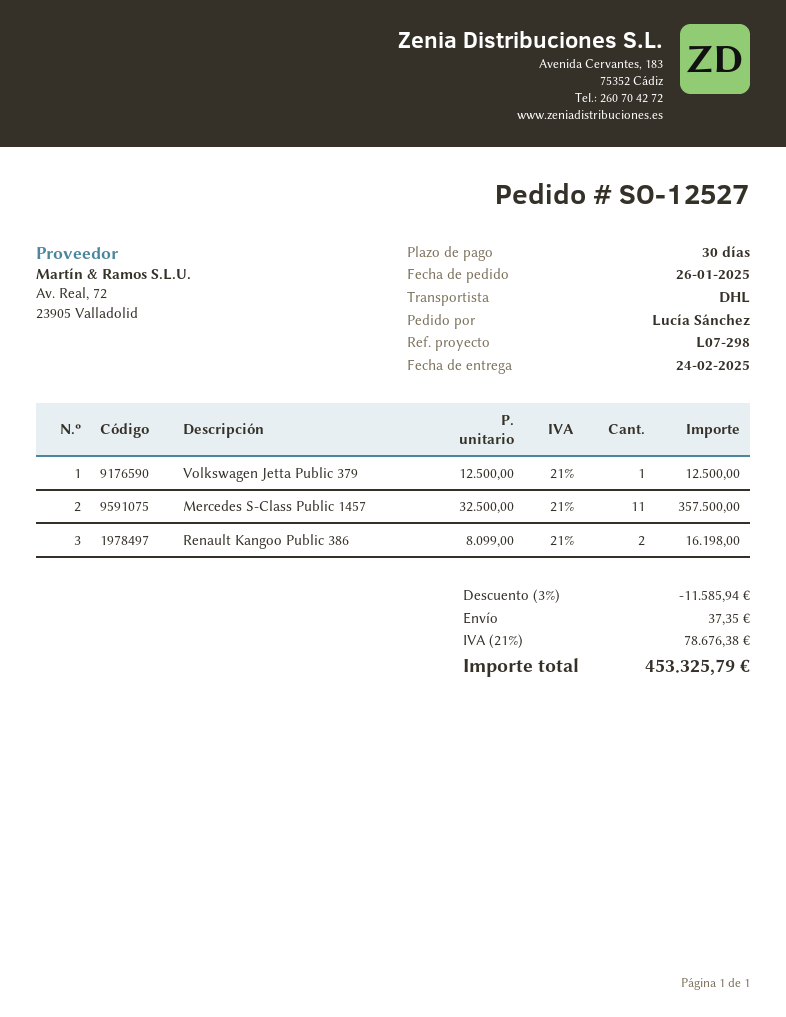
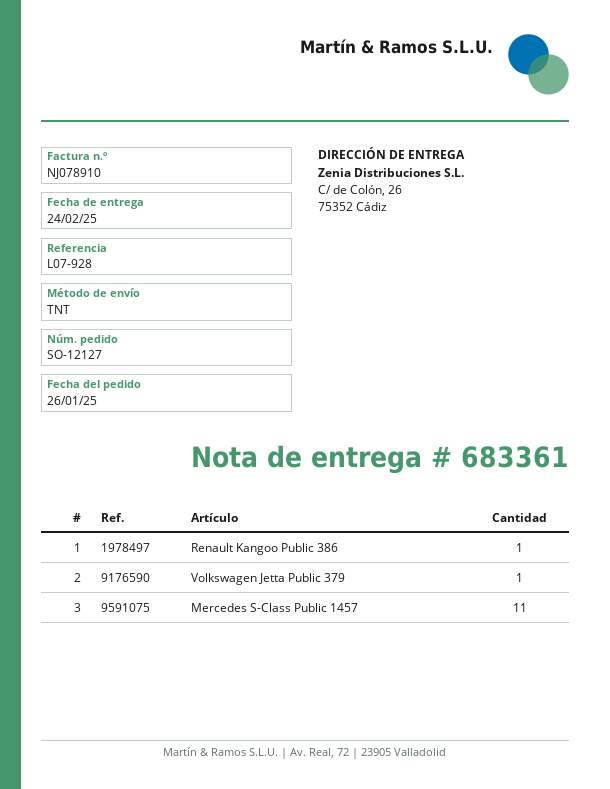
order number: SO-12527 -> SO-12127
reference: L07-298 -> L07-928
shipping method: DHL -> TNT
Renault Kangoo Public 386: 2 -> 1

